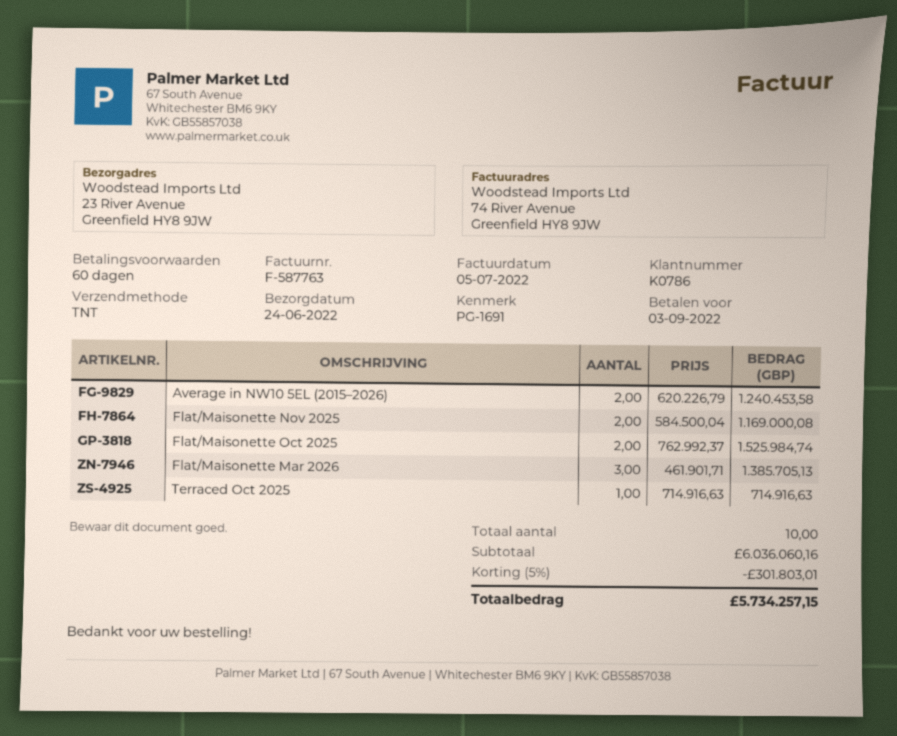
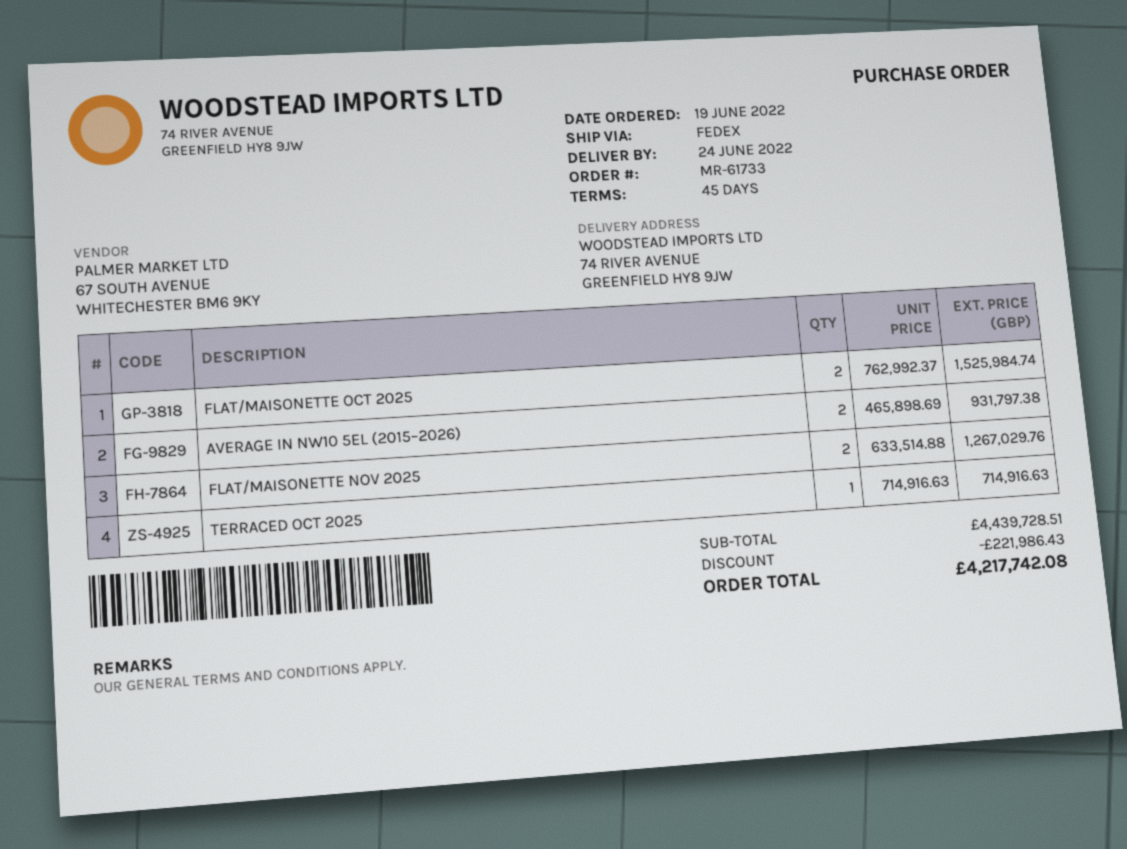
payment terms: 60 days -> 45 days
shipping method: TNT -> FedEx
ship to: 23 River Avenue, Greenfield HY8 9JW -> 74 RIVER AVENUE, GREENFIELD HY8 9JW
Average in NW10 5EL (2015–2026): 2 x 620226.79 = 1240453.58 -> 2 x 465898.69 = 931797.38
Flat/Maisonette Nov 2025: 2 x 584500.04 = 1169000.08 -> 2 x 633514.88 = 1267029.76
Flat/Maisonette Mar 2026: 3 x 461901.71 = 1385705.13 -> none
subtotal: 6036060.16 -> 4439728.51
discount: 301803.01 -> 221986.43
total: 5734257.15 -> 4217742.08

